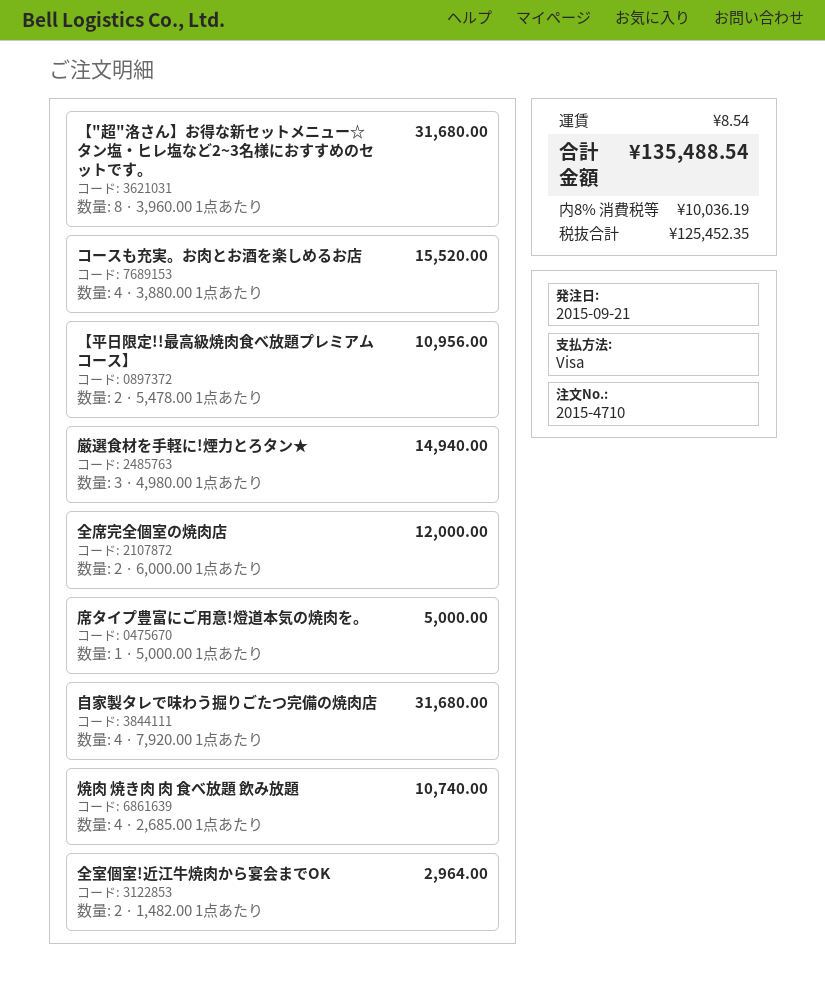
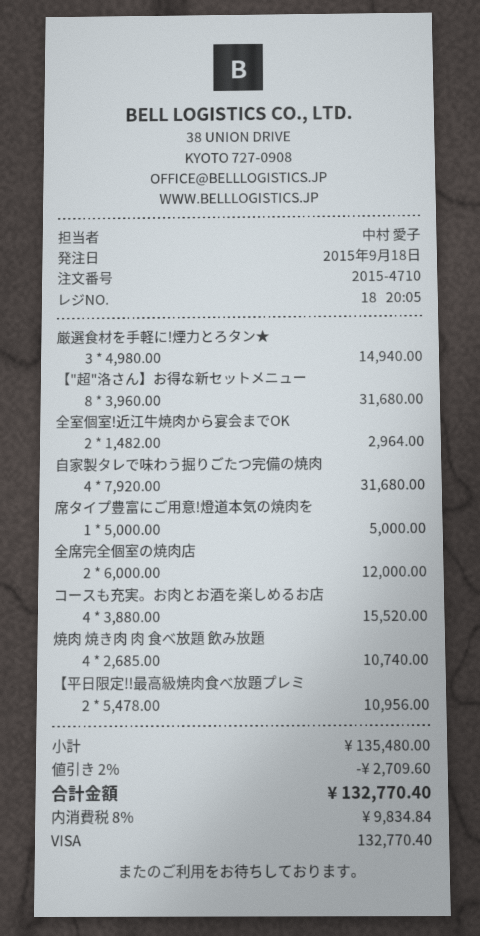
order date: 2015-09-21 -> 2015-09-18
discount: none -> 2% = 2709.60
shipping: 8.54 -> none
tax: 8% = 10036.19 -> 8% = 9834.84
total: 135488.54 -> 132770.40

